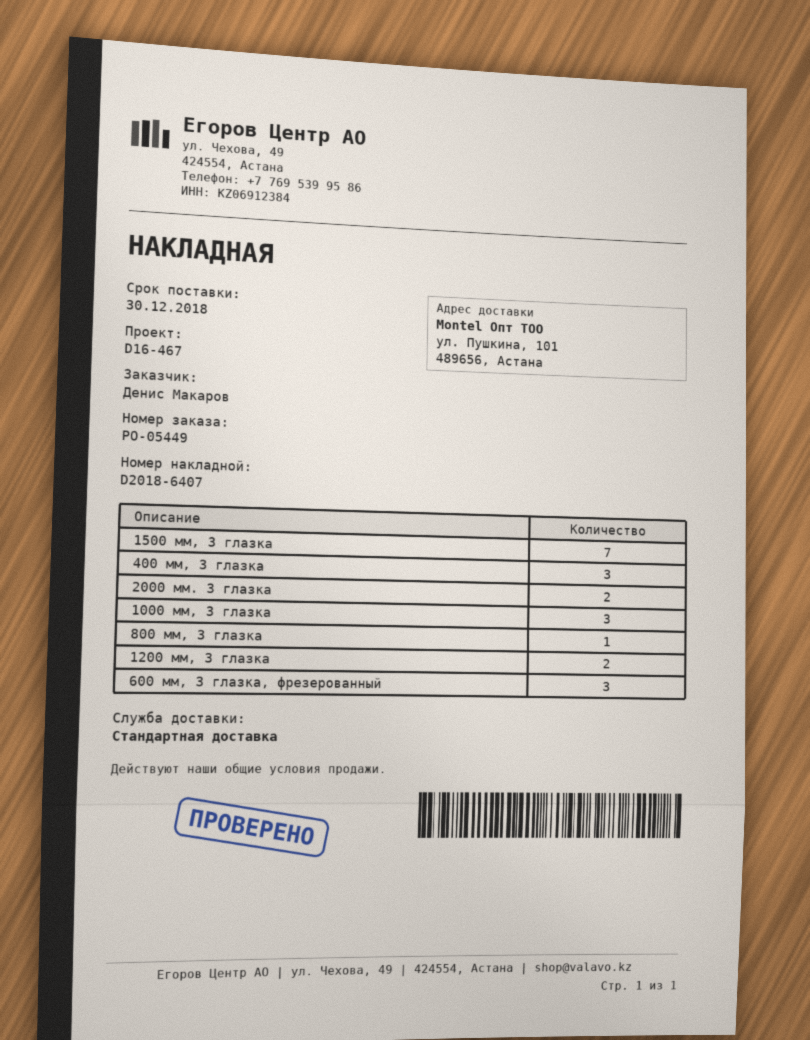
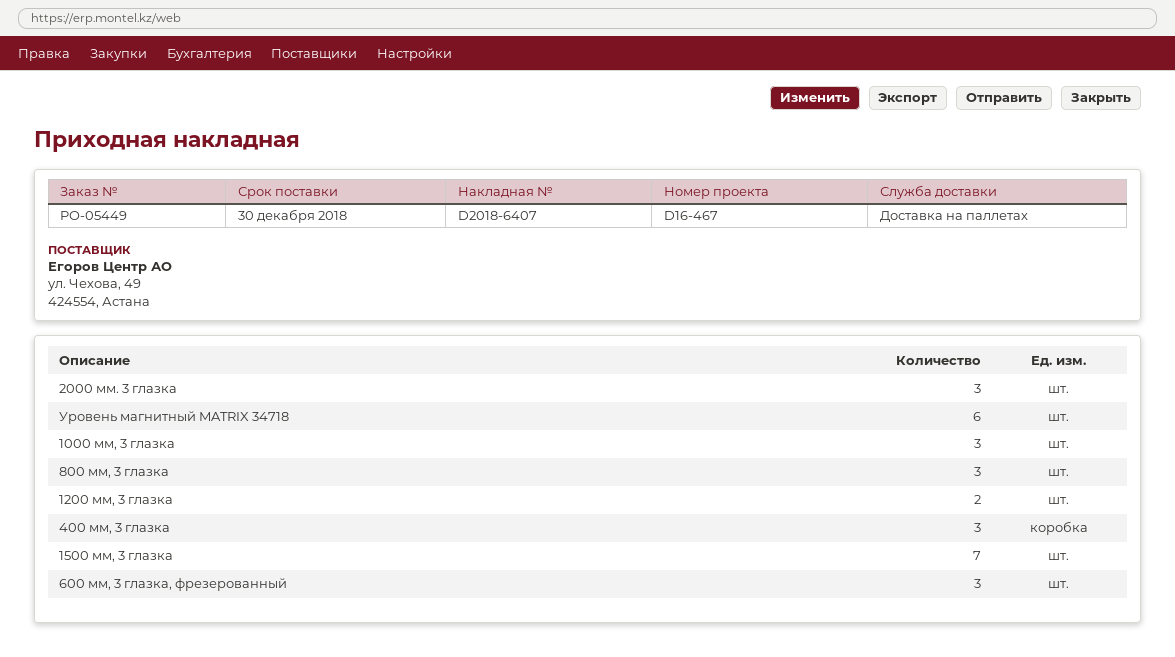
shipping method: standard -> pallet freight
2000 мм. 3 глазка: 2 -> 3
800 мм, 3 глазка: 1 -> 3
Уровень магнитный MATRIX 34718: none -> 6

